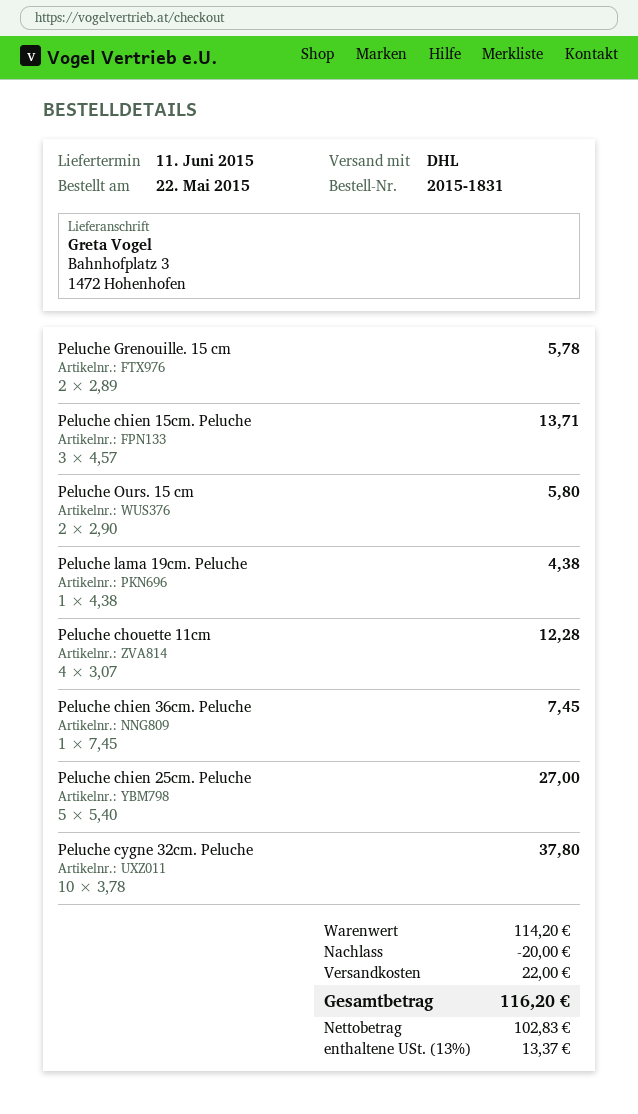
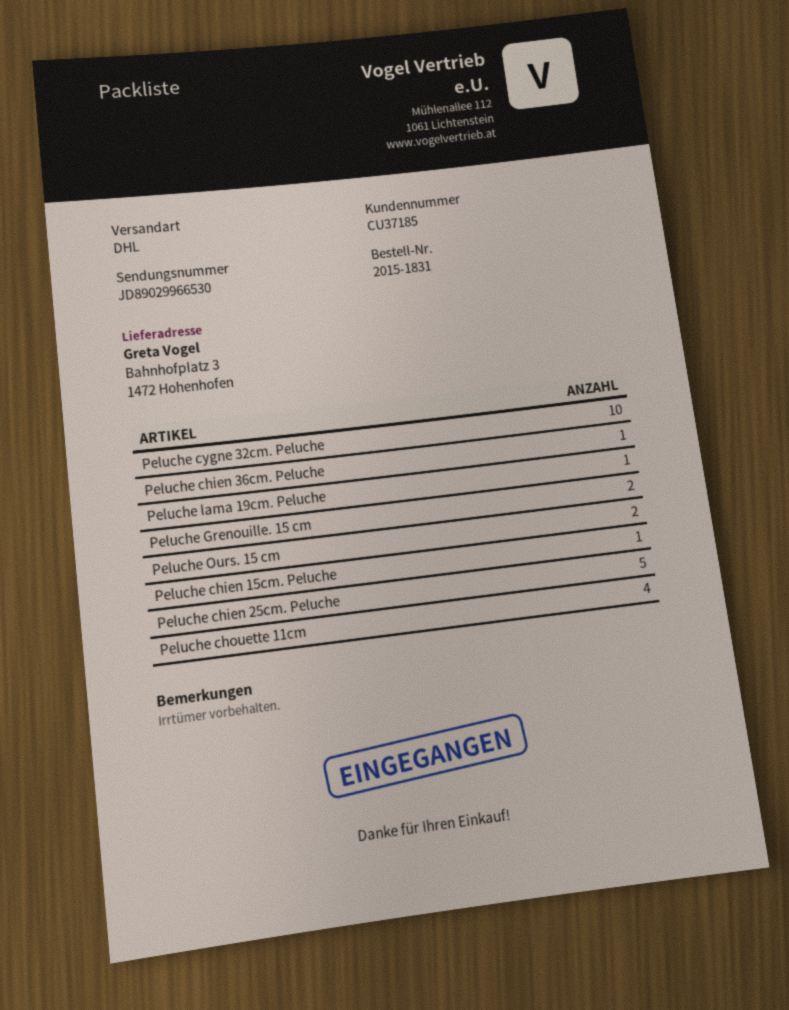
Peluche chien 15cm. Peluche: 3 -> 1

